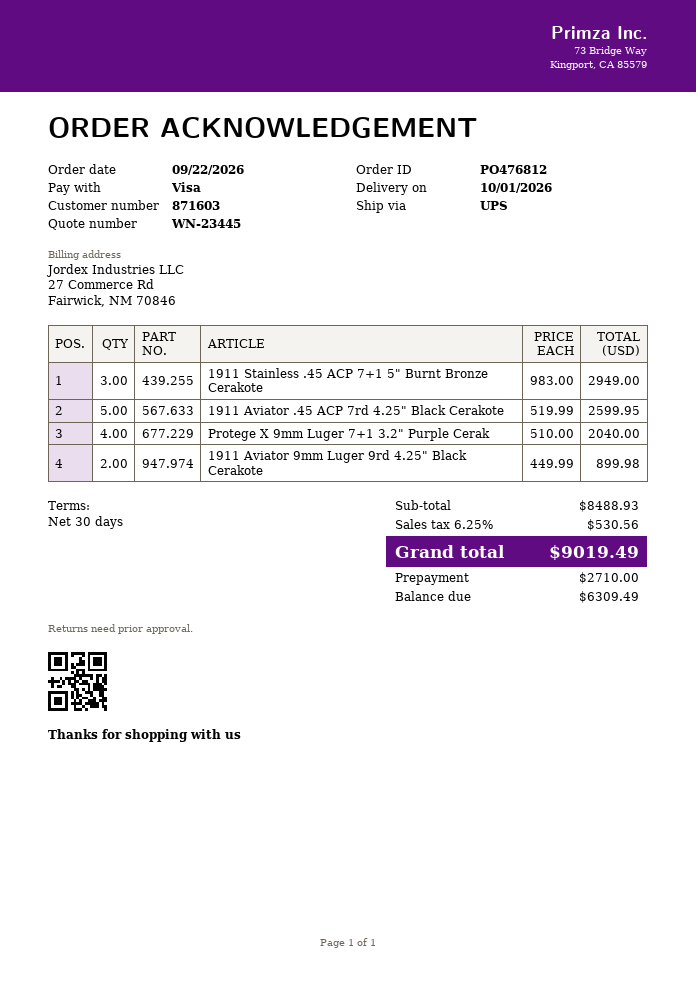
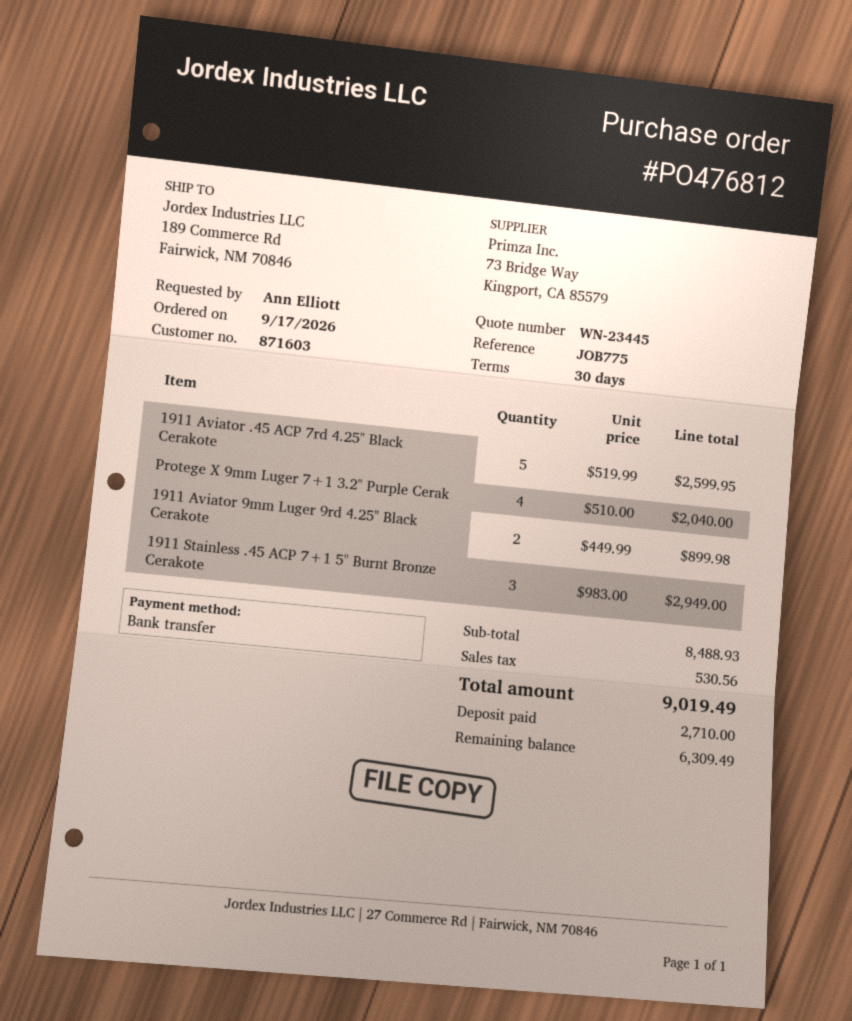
order date: 2026-09-22 -> 2026-09-17
payment method: Visa -> bank transfer

